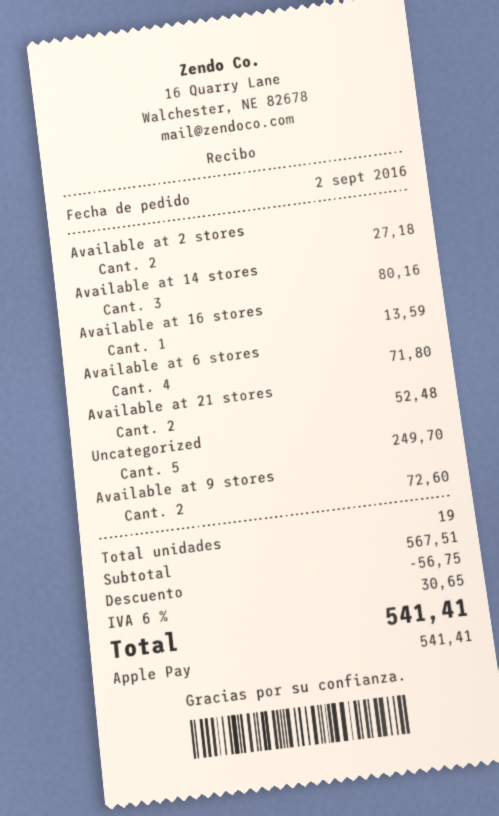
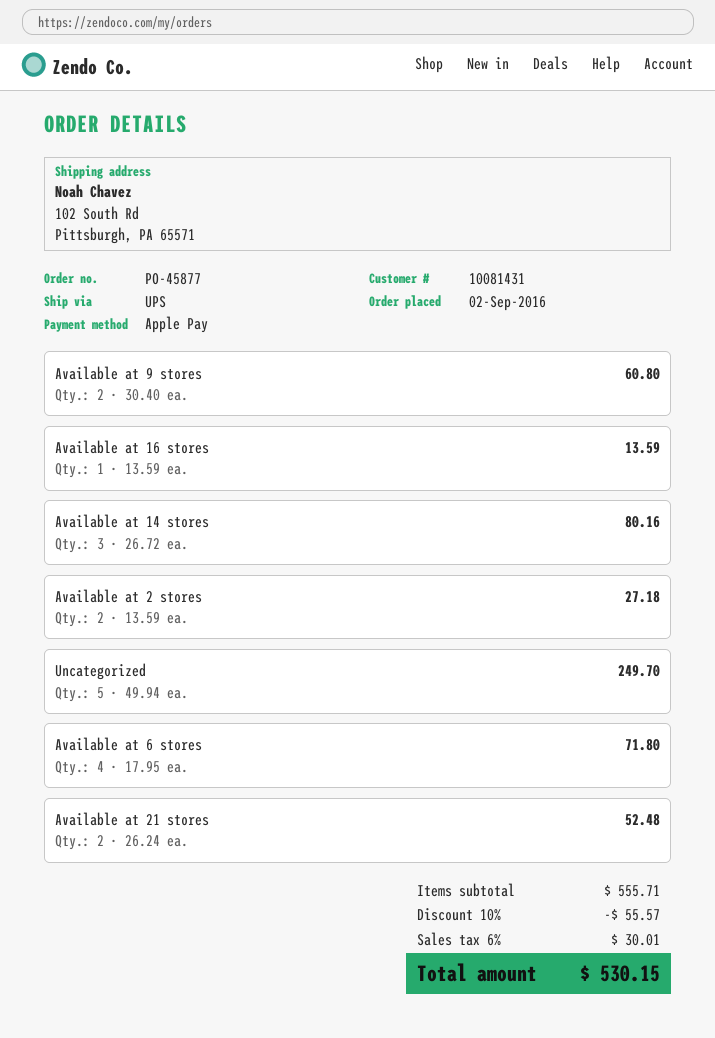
Available at 9 stores: 2 for 72.60 -> 2 for 60.80
subtotal: 567.51 -> 555.71
discount: 56.75 -> 55.57
tax: 6% = 30.65 -> 6% = 30.01
total: 541.41 -> 530.15

